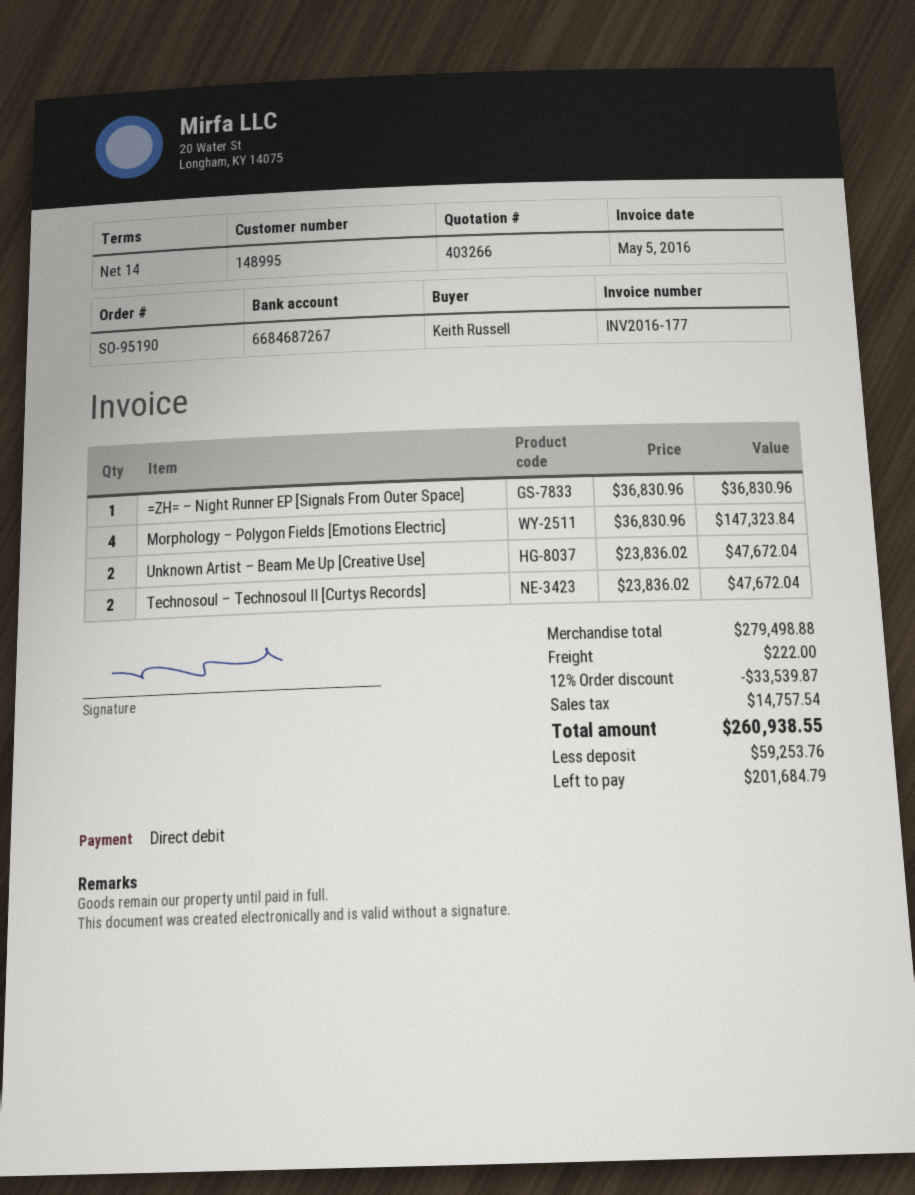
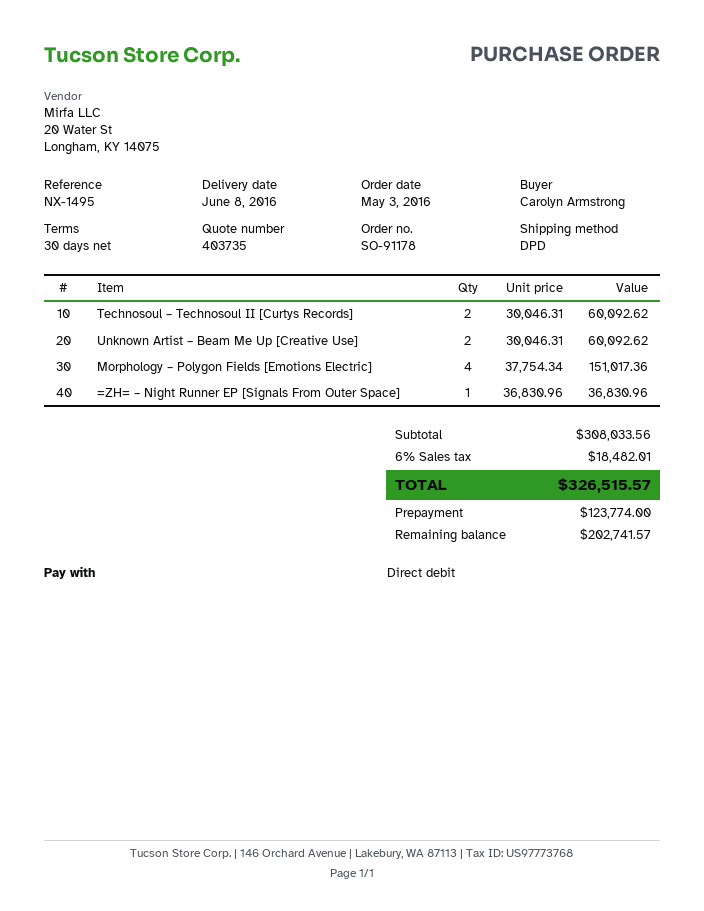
quote number: 403266 -> 403735
order number: SO-95190 -> SO-91178
payment terms: 14 days -> 30 days
ordered by: Keith Russell -> Carolyn Armstrong
Morphology – Polygon Fields [Emotions Electric]: 4 x 36830.96 = 147323.84 -> 4 x 37754.34 = 151017.36
Unknown Artist – Beam Me Up [Creative Use]: 2 x 23836.02 = 47672.04 -> 2 x 30046.31 = 60092.62
Technosoul – Technosoul II [Curtys Records]: 2 x 23836.02 = 47672.04 -> 2 x 30046.31 = 60092.62
subtotal: 279498.88 -> 308033.56
discount: 12% = 33539.87 -> none
shipping: 222.00 -> none
tax: 14757.54 -> 18482.01
total: 260938.55 -> 326515.57
deposit: 59253.76 -> 123774.00
balance: 201684.79 -> 202741.57

